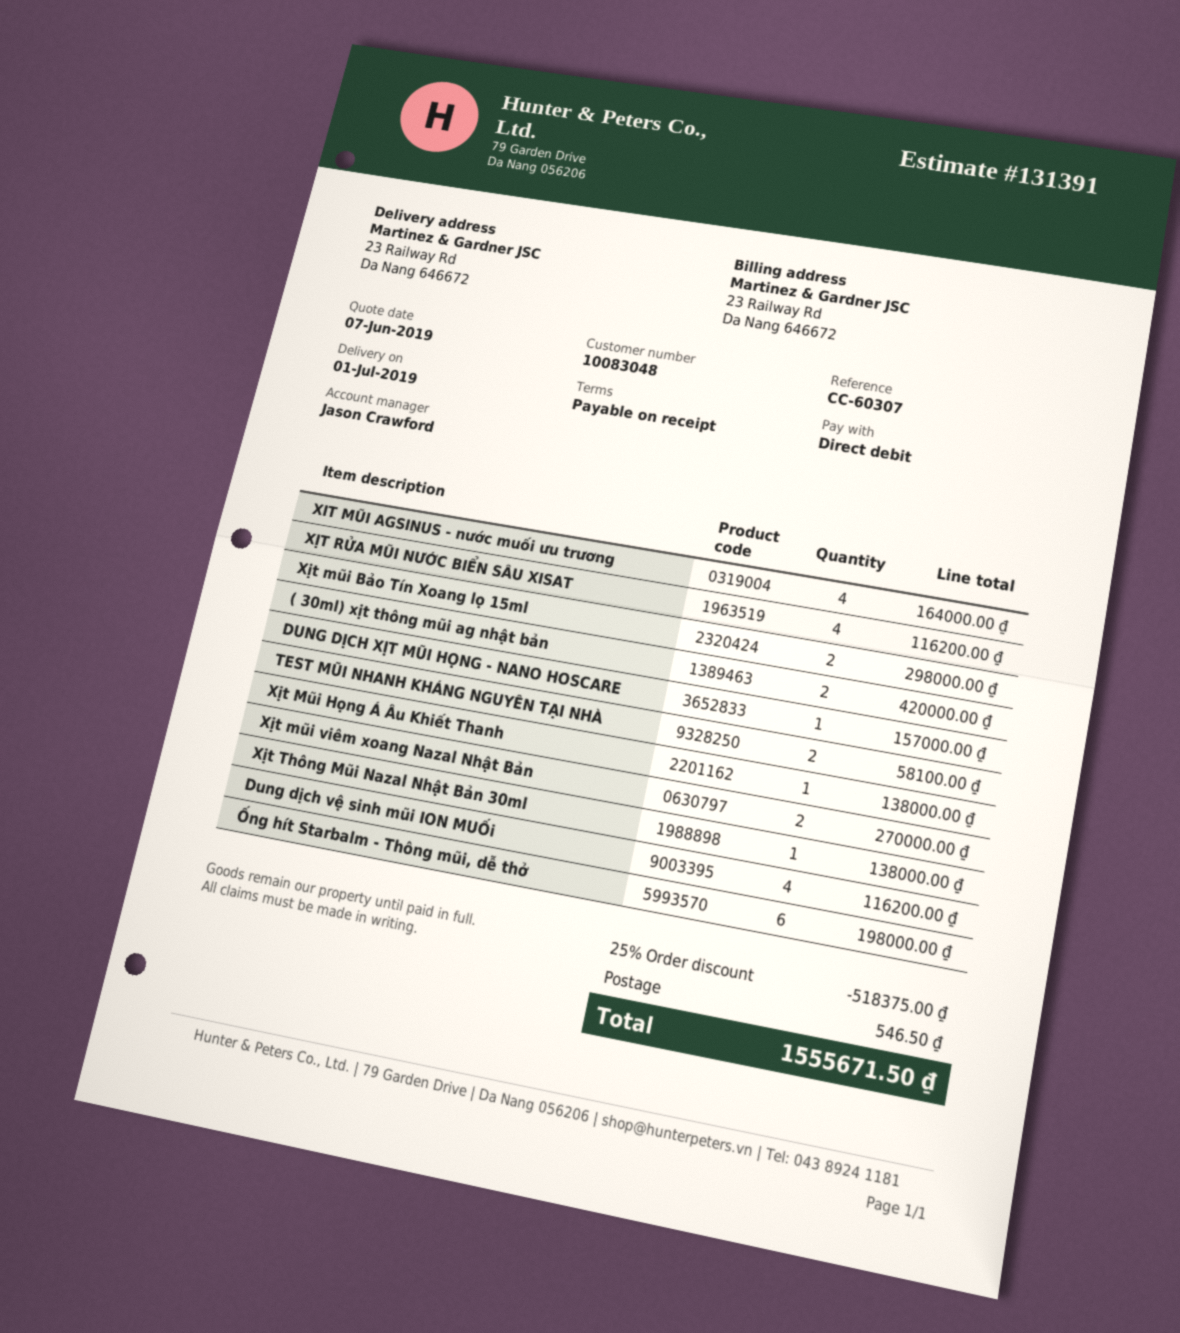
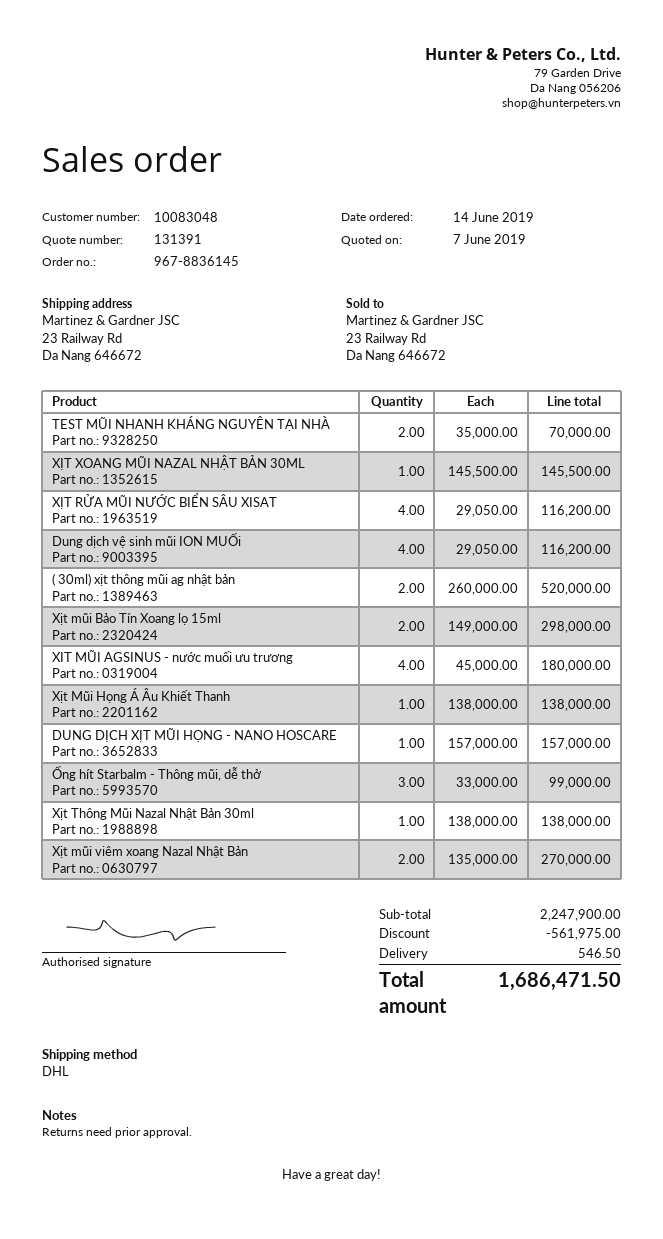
XIT MŨI AGSINUS - nước muối ưu trương: 4 for 164000.00 -> 4 for 180000.00
( 30ml) xịt thông mũi ag nhật bản: 2 for 420000.00 -> 2 for 520000.00
TEST MŨI NHANH KHÁNG NGUYÊN TẠI NHÀ: 2 for 58100.00 -> 2 for 70000.00
Ống hít Starbalm - Thông mũi, dễ thở: 6 for 198000.00 -> 3 for 99000.00
XỊT XOANG MŨI NAZAL NHẬT BẢN 30ML: none -> 1 for 145500.00
discount: 518375.00 -> 561975.00
total: 1555671.50 -> 1686471.50

